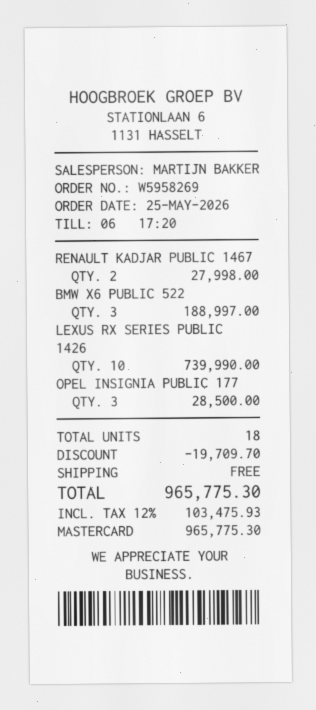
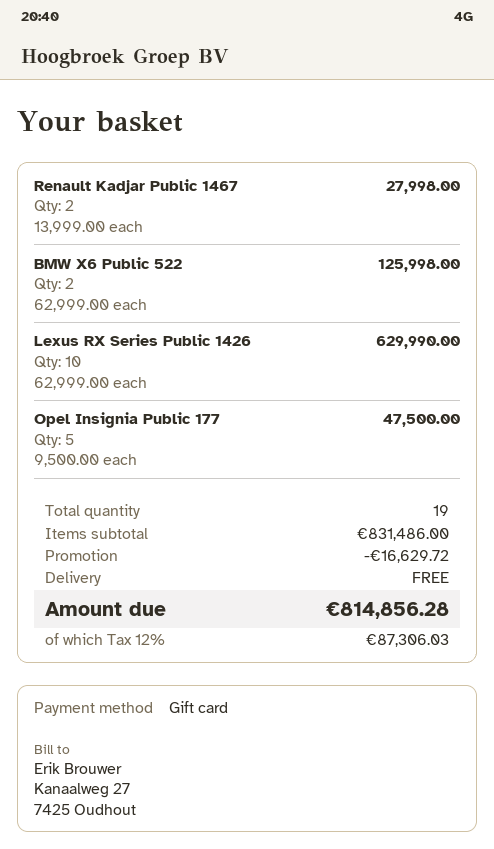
payment method: Mastercard -> gift card
BMW X6 PUBLIC 522: 3 for 188997.00 -> 2 for 125998.00
LEXUS RX SERIES PUBLIC 1426: 10 for 739990.00 -> 10 for 629990.00
OPEL INSIGNIA PUBLIC 177: 3 for 28500.00 -> 5 for 47500.00
total quantity: 18 -> 19
discount: 19709.70 -> 16629.72
tax: 12% = 103475.93 -> 12% = 87306.03
total: 965775.30 -> 814856.28

